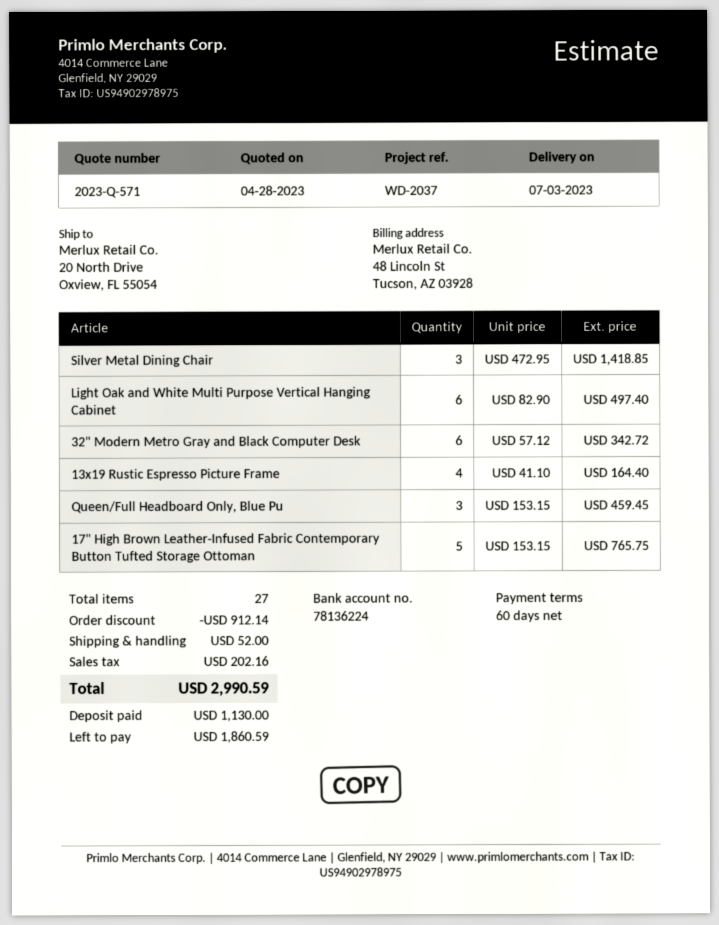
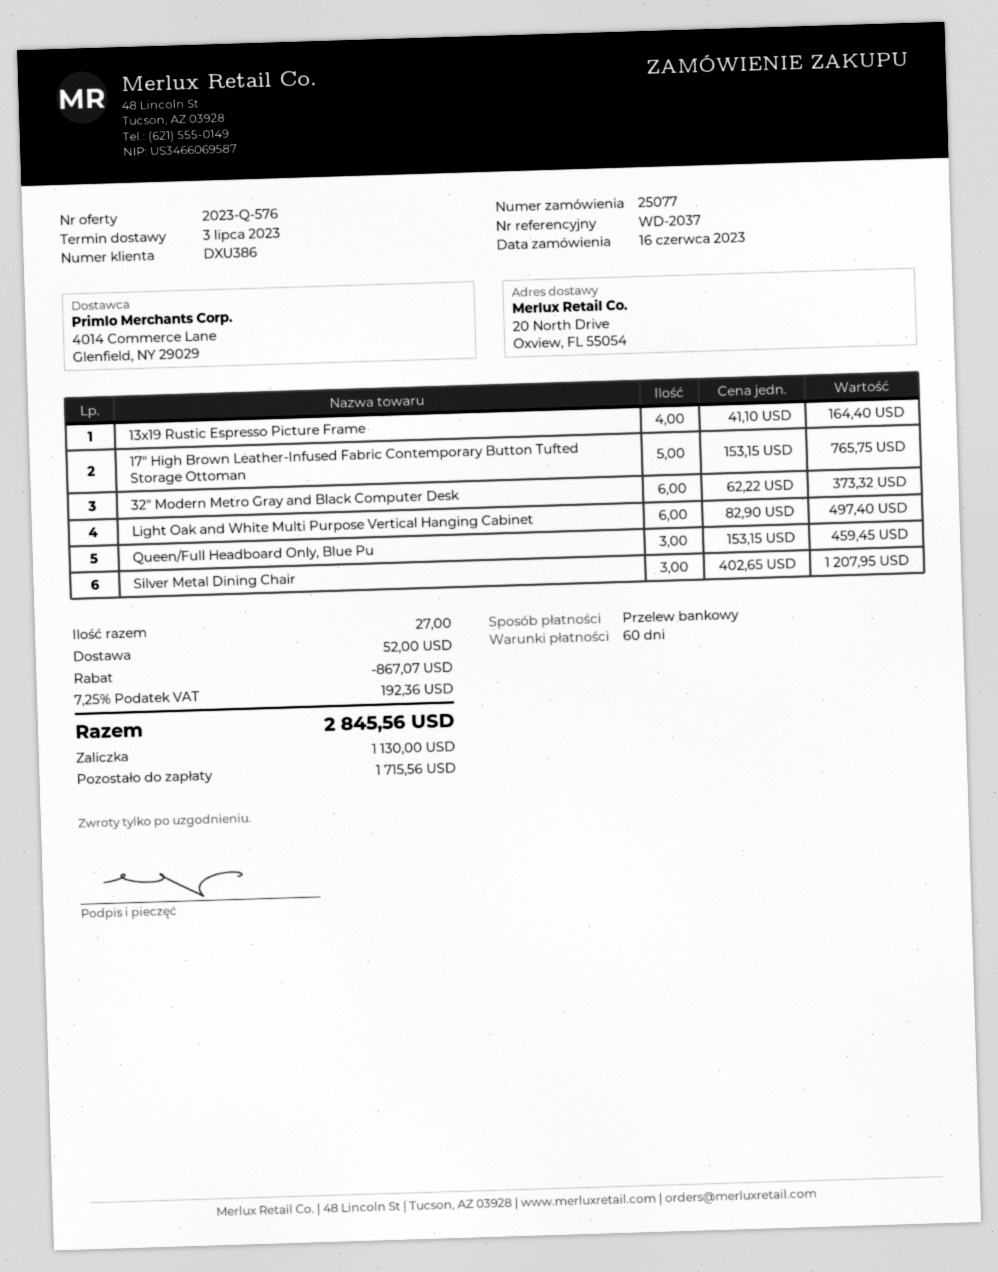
quote number: 2023-Q-571 -> 2023-Q-576
Silver Metal Dining Chair: 3 x 472.95 = 1418.85 -> 3 x 402.65 = 1207.95
32" Modern Metro Gray and Black Computer Desk: 6 x 57.12 = 342.72 -> 6 x 62.22 = 373.32
discount: 912.14 -> 867.07
tax: 202.16 -> 192.36
total: 2990.59 -> 2845.56
balance: 1860.59 -> 1715.56

